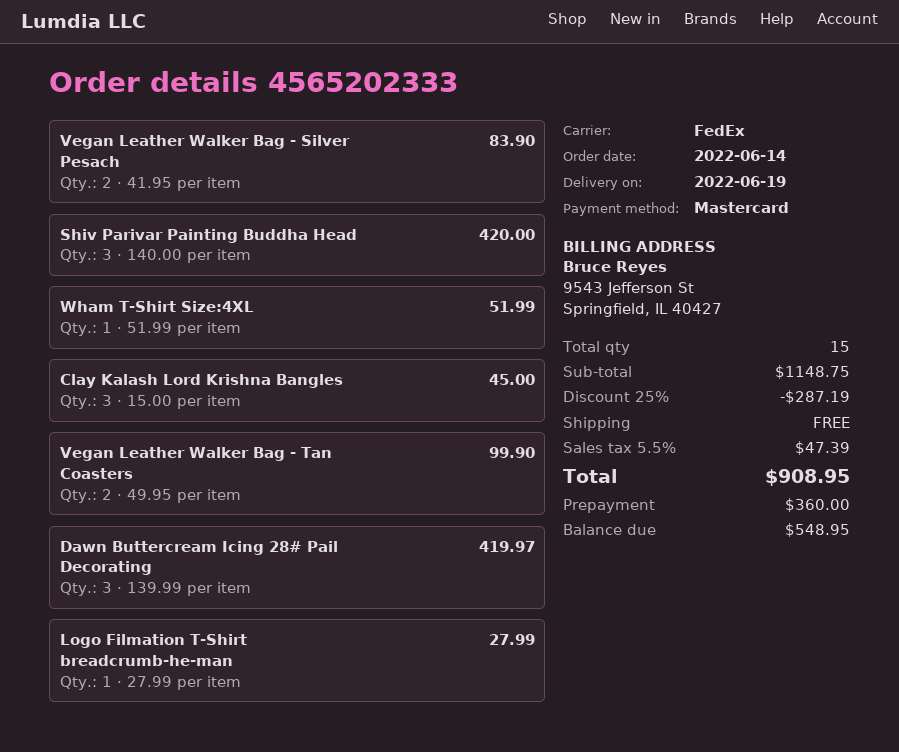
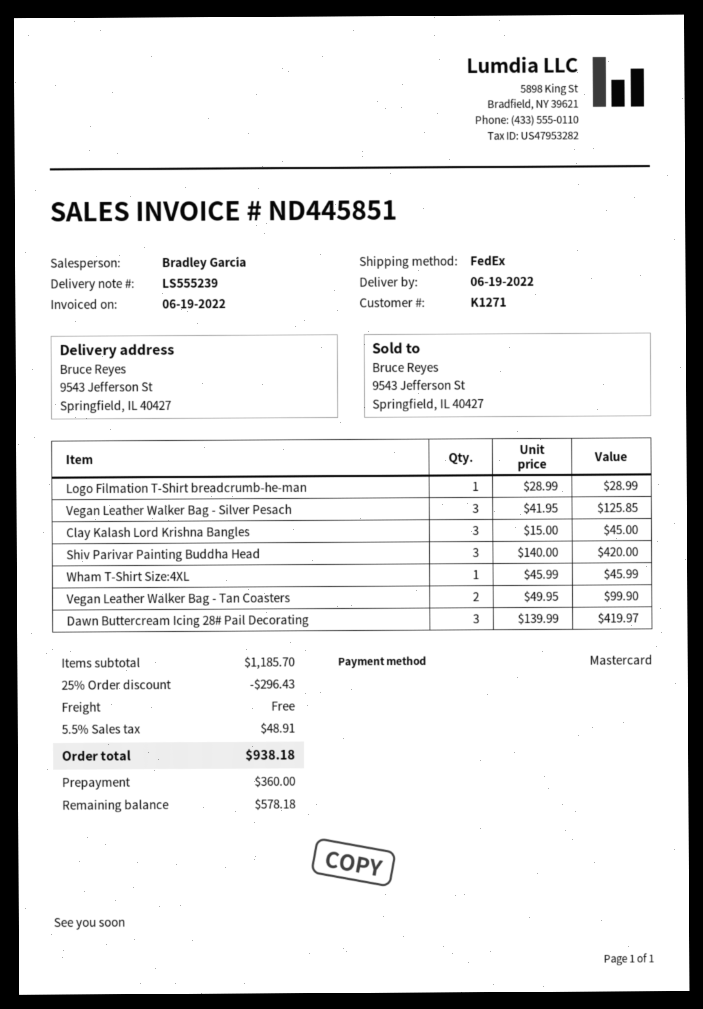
Vegan Leather Walker Bag - Silver Pesach: 2 x 41.95 = 83.90 -> 3 x 41.95 = 125.85
Wham T-Shirt Size:4XL: 1 x 51.99 = 51.99 -> 1 x 45.99 = 45.99
Logo Filmation T-Shirt breadcrumb-he-man: 1 x 27.99 = 27.99 -> 1 x 28.99 = 28.99
subtotal: 1148.75 -> 1185.70
discount: 25% = 287.19 -> 25% = 296.43
tax: 5.5% = 47.39 -> 5.5% = 48.91
total: 908.95 -> 938.18
balance: 548.95 -> 578.18

